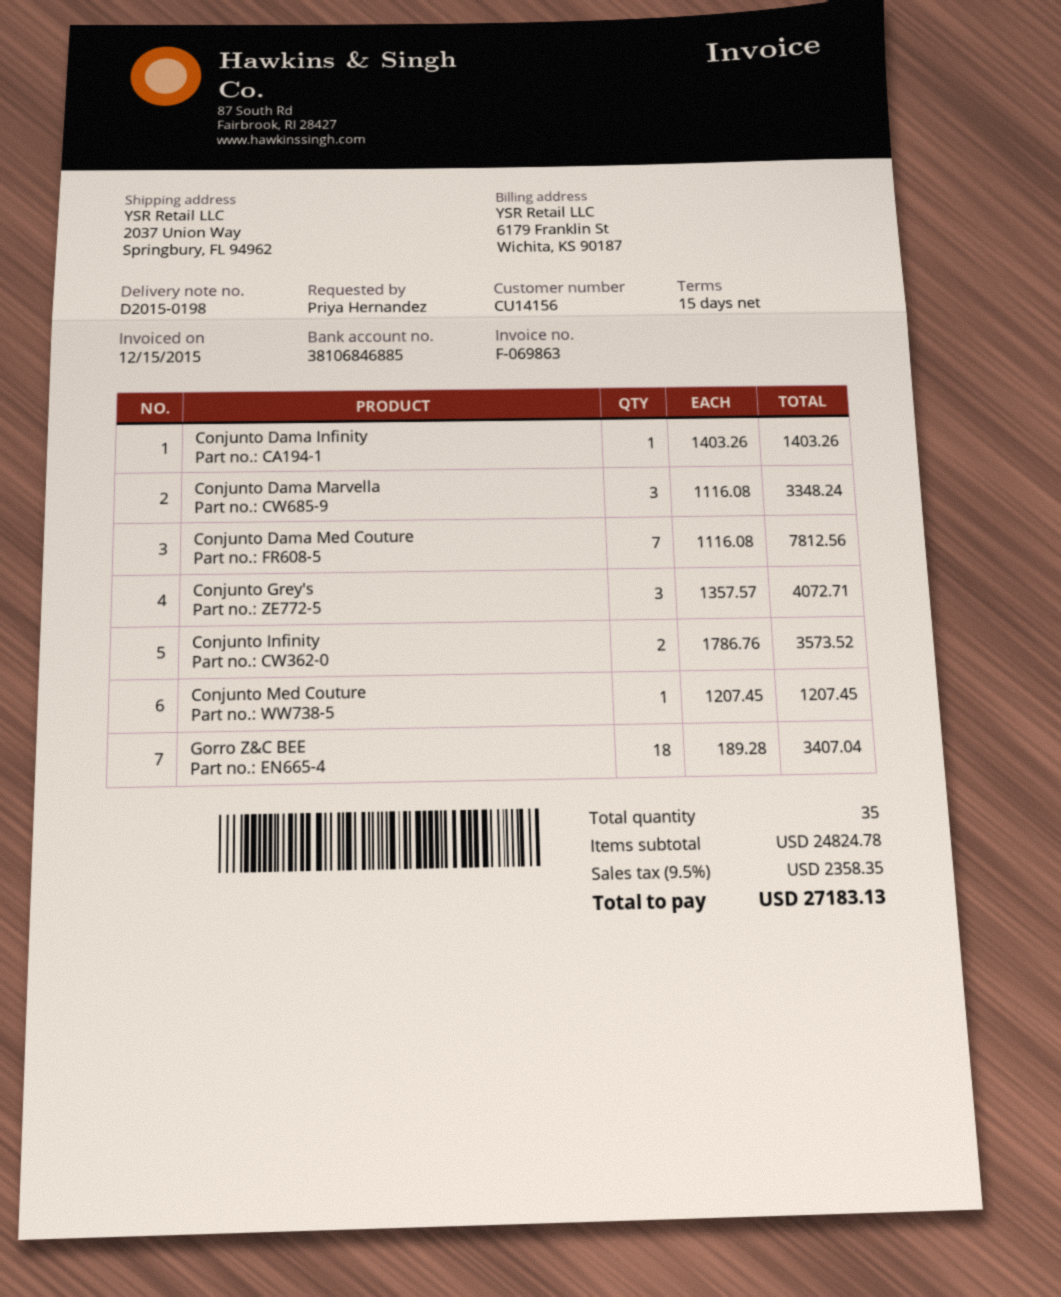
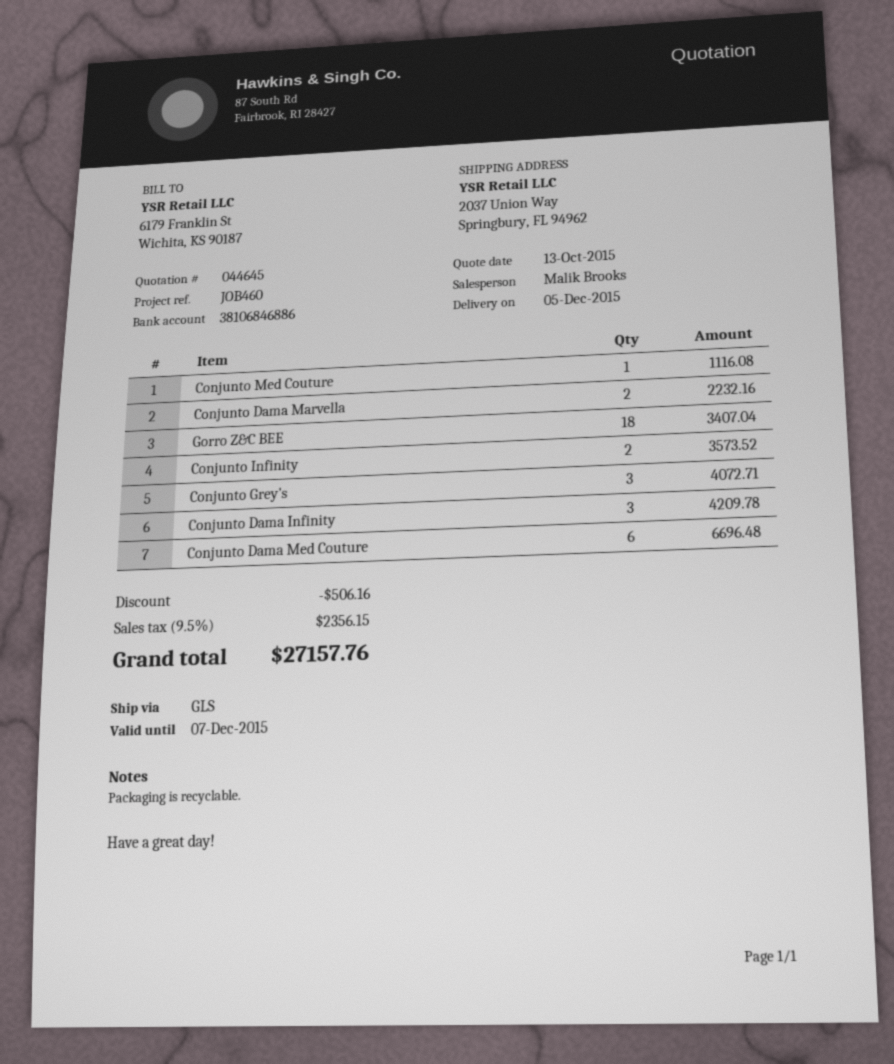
bank account: 38106846885 -> 38106846886
Conjunto Dama Infinity: 1 for 1403.26 -> 3 for 4209.78
Conjunto Dama Marvella: 3 for 3348.24 -> 2 for 2232.16
Conjunto Dama Med Couture: 7 for 7812.56 -> 6 for 6696.48
Conjunto Med Couture: 1 for 1207.45 -> 1 for 1116.08
discount: none -> 506.16
tax: 9.5% = 2358.35 -> 9.5% = 2356.15
total: 27183.13 -> 27157.76

